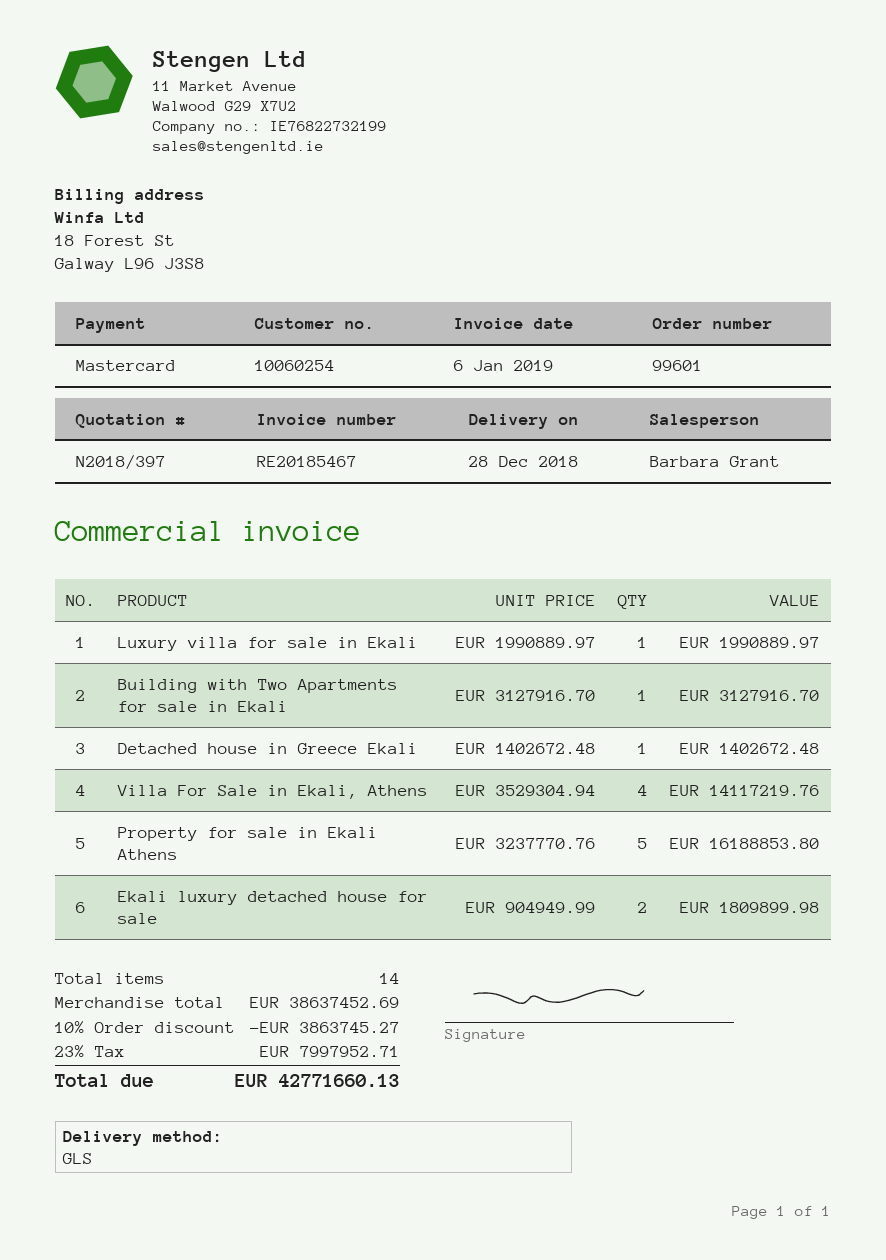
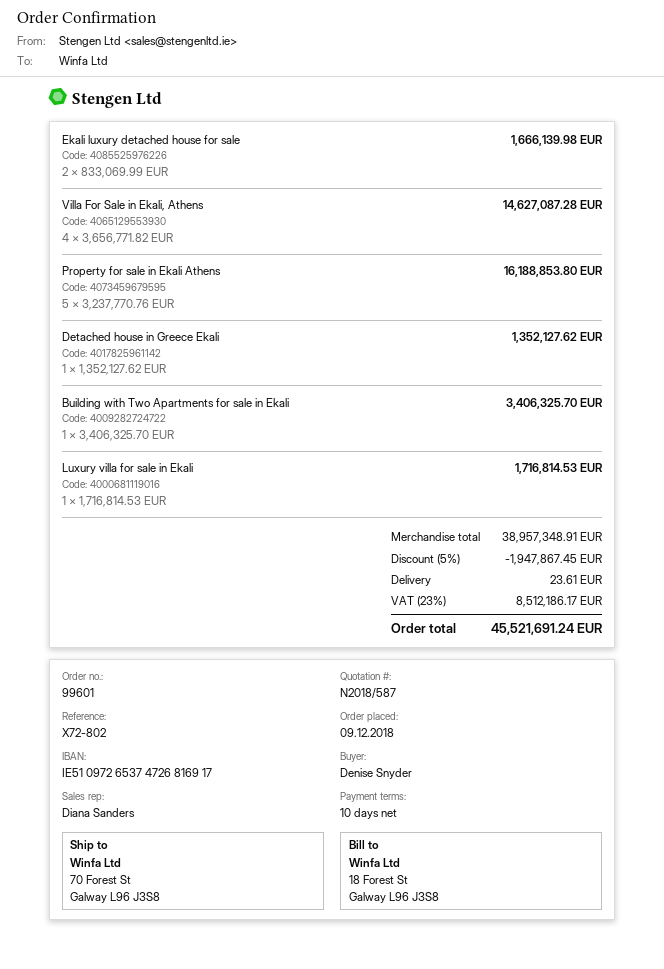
quote number: N2018/397 -> N2018/587
sales rep: Barbara Grant -> Diana Sanders
Luxury villa for sale in Ekali: 1 x 1990889.97 = 1990889.97 -> 1 x 1716814.53 = 1716814.53
Building with Two Apartments for sale in Ekali: 1 x 3127916.70 = 3127916.70 -> 1 x 3406325.70 = 3406325.70
Detached house in Greece Ekali: 1 x 1402672.48 = 1402672.48 -> 1 x 1352127.62 = 1352127.62
Villa For Sale in Ekali, Athens: 4 x 3529304.94 = 14117219.76 -> 4 x 3656771.82 = 14627087.28
Ekali luxury detached house for sale: 2 x 904949.99 = 1809899.98 -> 2 x 833069.99 = 1666139.98
subtotal: 38637452.69 -> 38957348.91
discount: 10% = 3863745.27 -> 5% = 1947867.45
shipping: none -> 23.61
tax: 23% = 7997952.71 -> 23% = 8512186.17
total: 42771660.13 -> 45521691.24

